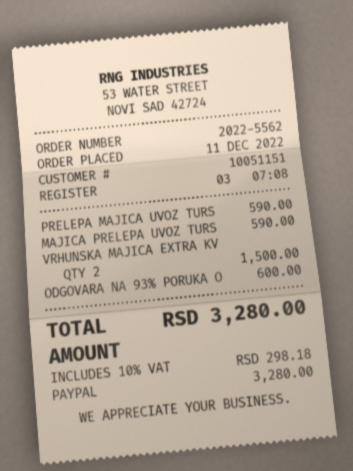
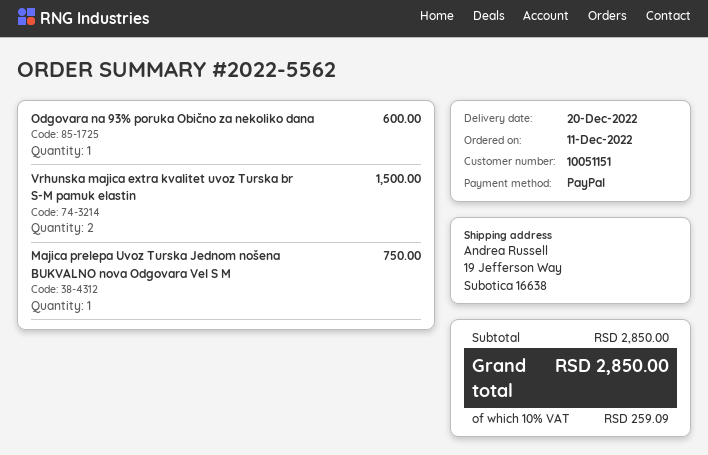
PRELEPA MAJICA UVOZ TURS: 1 for 590.00 -> none
MAJICA PRELEPA UVOZ TURS: 1 for 590.00 -> 1 for 750.00
tax: 10% = 298.18 -> 10% = 259.09
total: 3280.00 -> 2850.00

